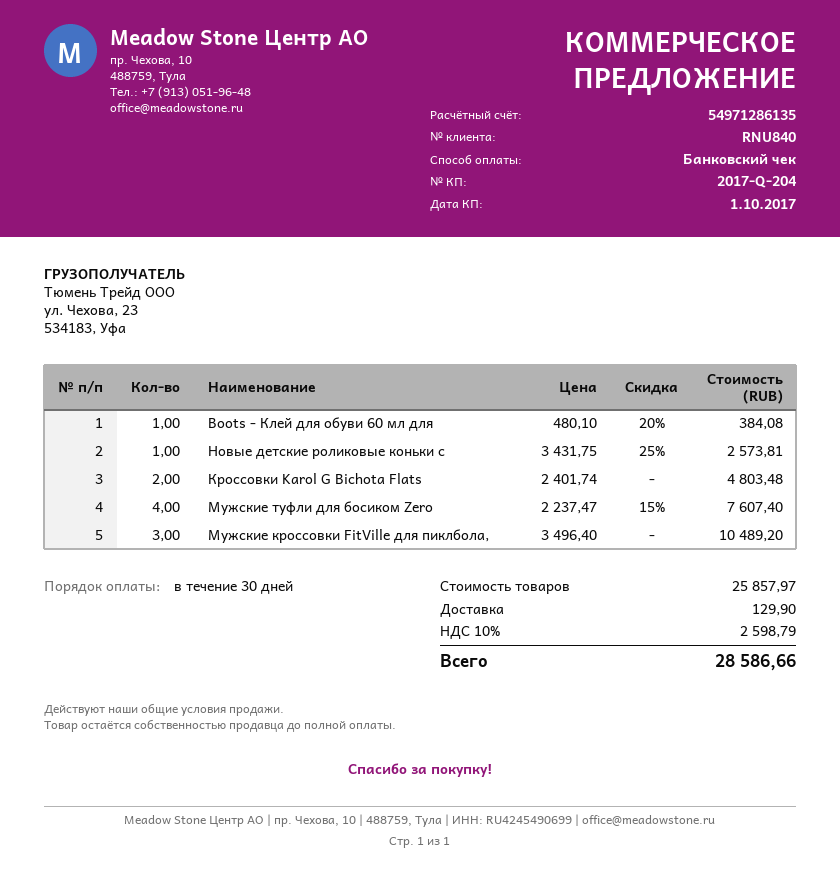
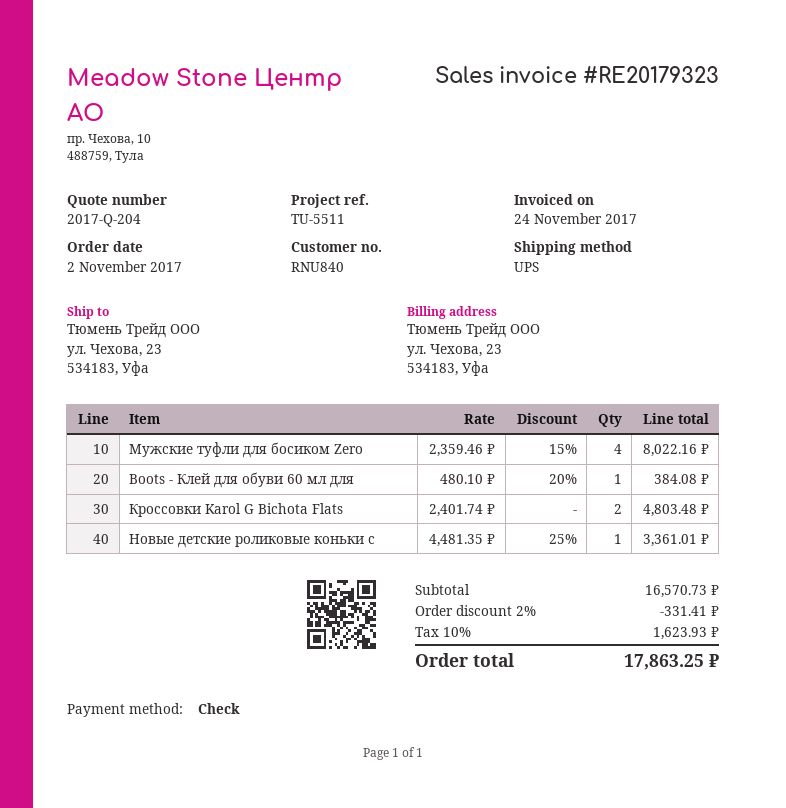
Новые детские роликовые коньки с: 1 x 3431.75 - 25% = 2573.81 -> 1 x 4481.35 - 25% = 3361.01
Мужские туфли для босиком Zero: 4 x 2237.47 - 15% = 7607.40 -> 4 x 2359.46 - 15% = 8022.16
Мужские кроссовки FitVille для пиклбола,: 3 x 3496.40 = 10489.20 -> none
subtotal: 25857.97 -> 16570.73
discount: none -> 2% = 331.41
shipping: 129.90 -> none
tax: 10% = 2598.79 -> 10% = 1623.93
total: 28586.66 -> 17863.25

